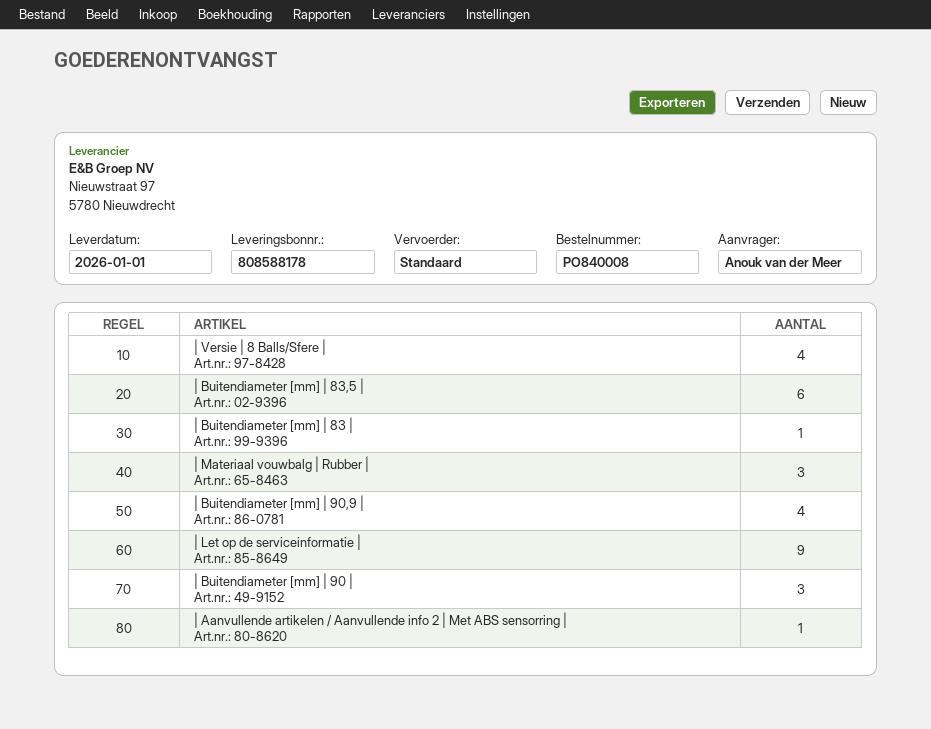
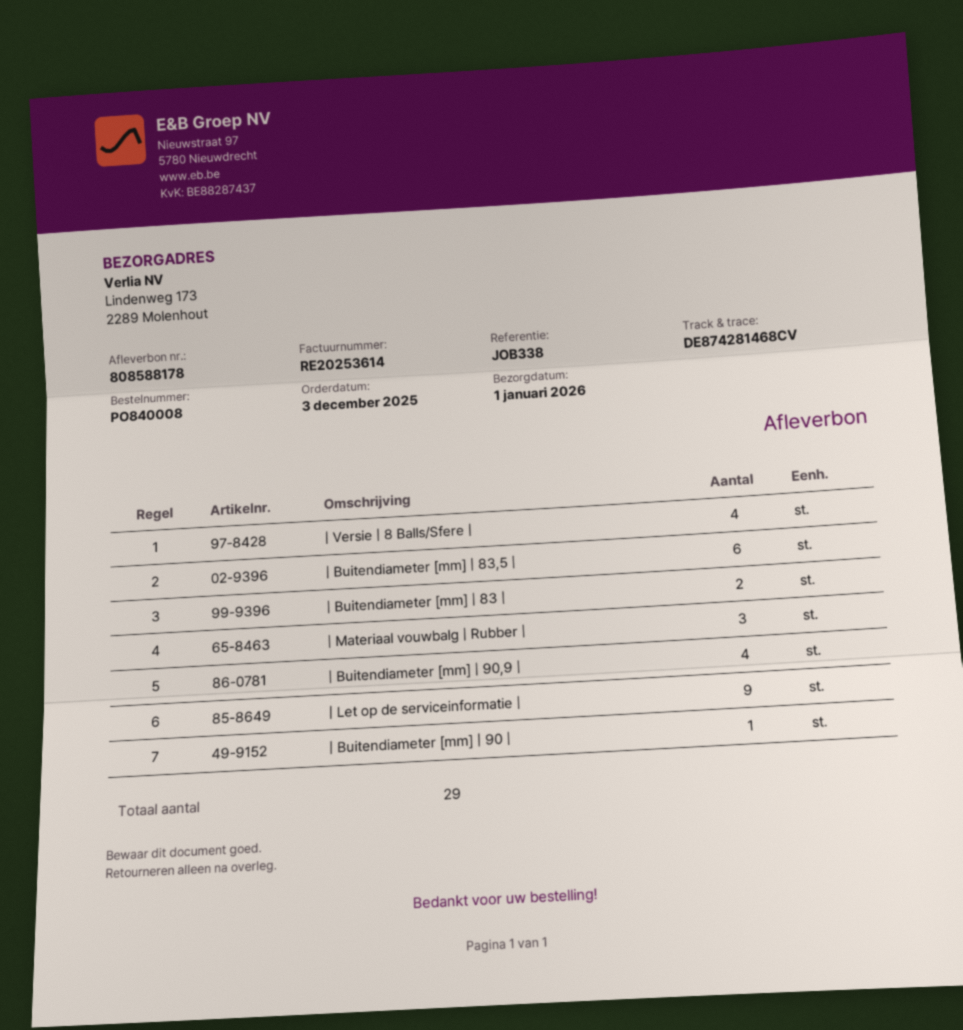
| Buitendiameter [mm] | 83 |: 1 -> 2
| Buitendiameter [mm] | 90 |: 3 -> 1
| Aanvullende artikelen / Aanvullende info 2 | Met ABS sensorring |: 1 -> none

